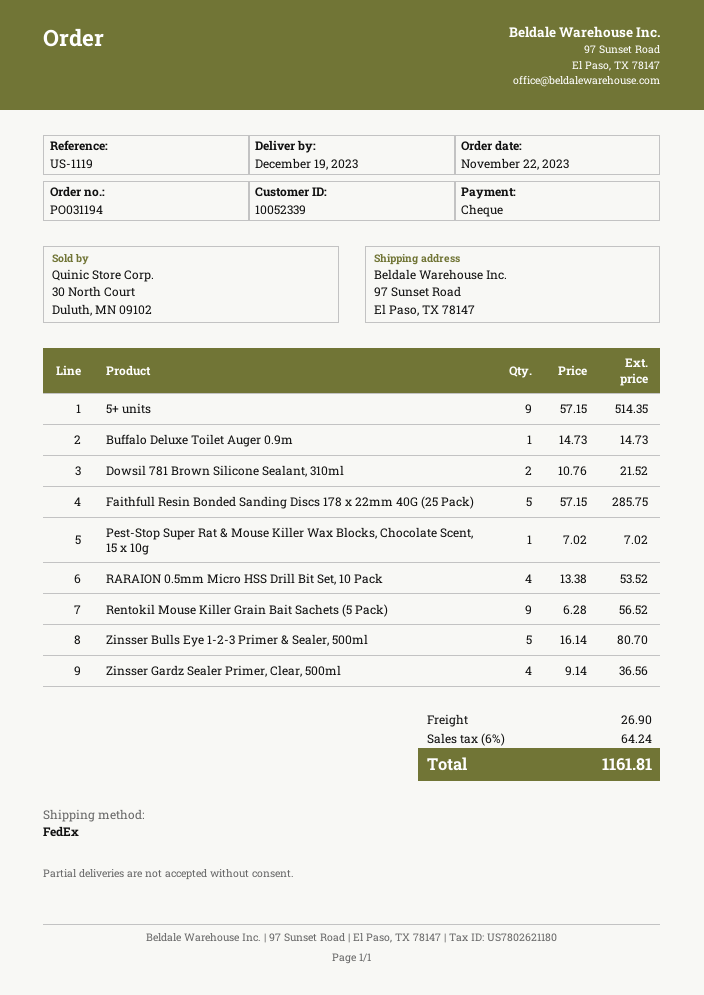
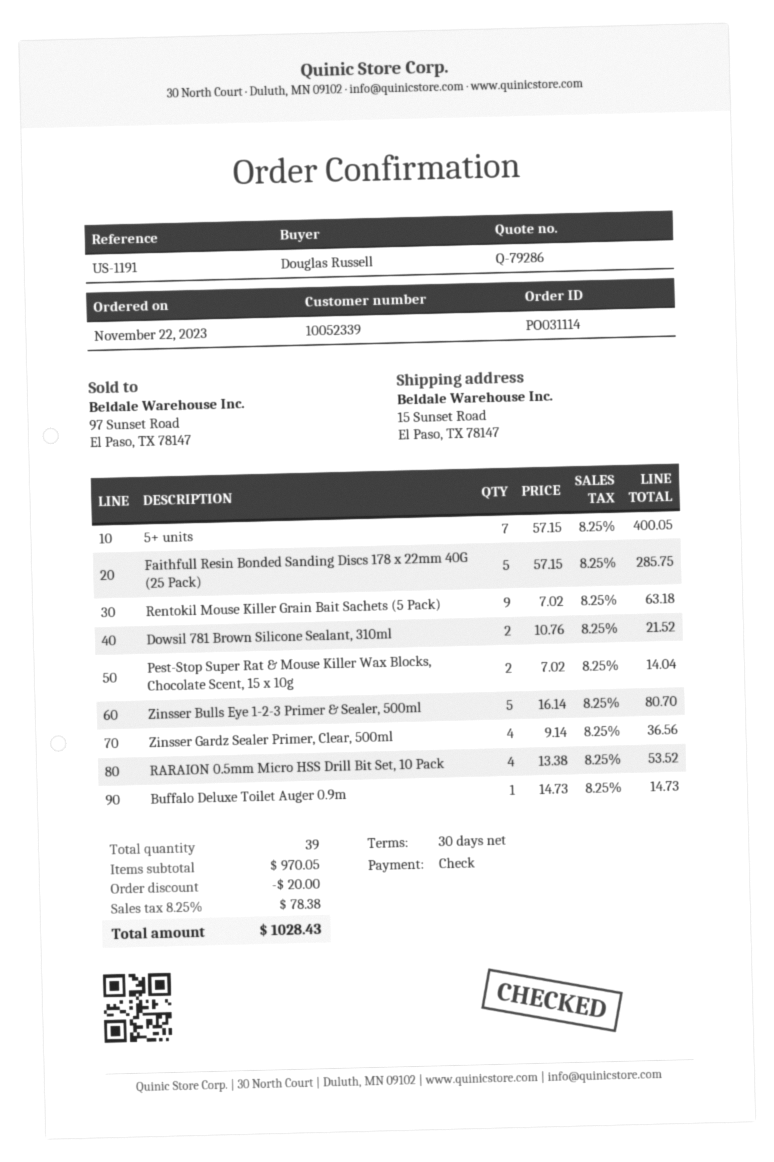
order number: PO031194 -> PO031114
reference: US-1119 -> US-1191
ship to: 97 Sunset Road, El Paso, TX 78147 -> 15 Sunset Road, El Paso, TX 78147
5+ units: 9 x 57.15 = 514.35 -> 7 x 57.15 = 400.05
Pest-Stop Super Rat & Mouse Killer Wax Blocks, Chocolate Scent, 15 x 10g: 1 x 7.02 = 7.02 -> 2 x 7.02 = 14.04
Rentokil Mouse Killer Grain Bait Sachets (5 Pack): 9 x 6.28 = 56.52 -> 9 x 7.02 = 63.18
discount: none -> 20.00
shipping: 26.90 -> none
tax: 6% = 64.24 -> 8.25% = 78.38
total: 1161.81 -> 1028.43

